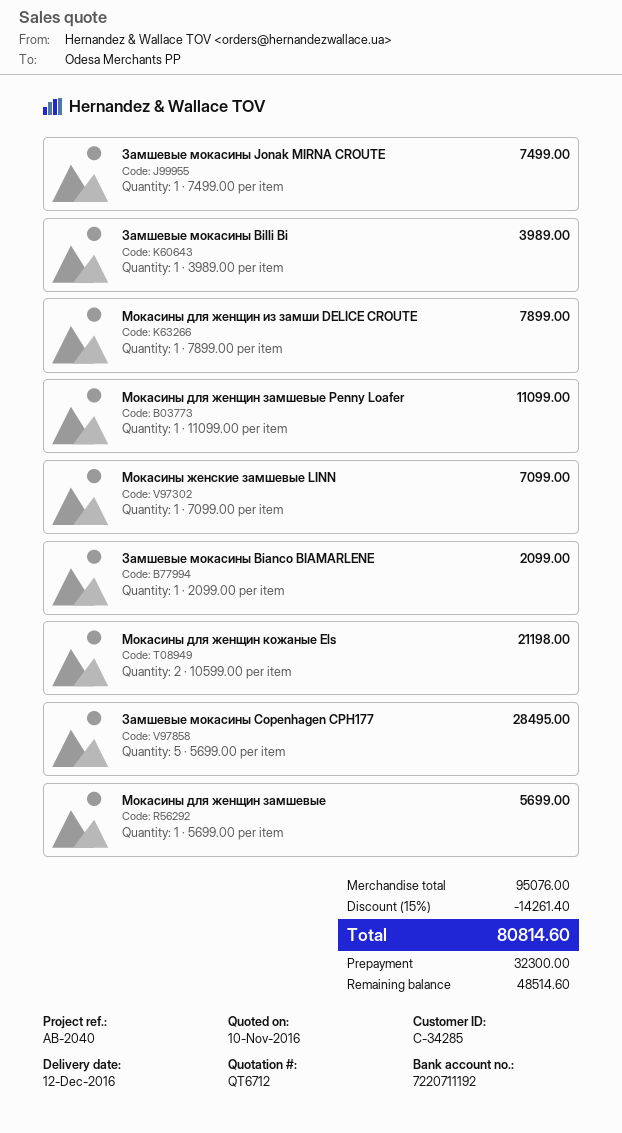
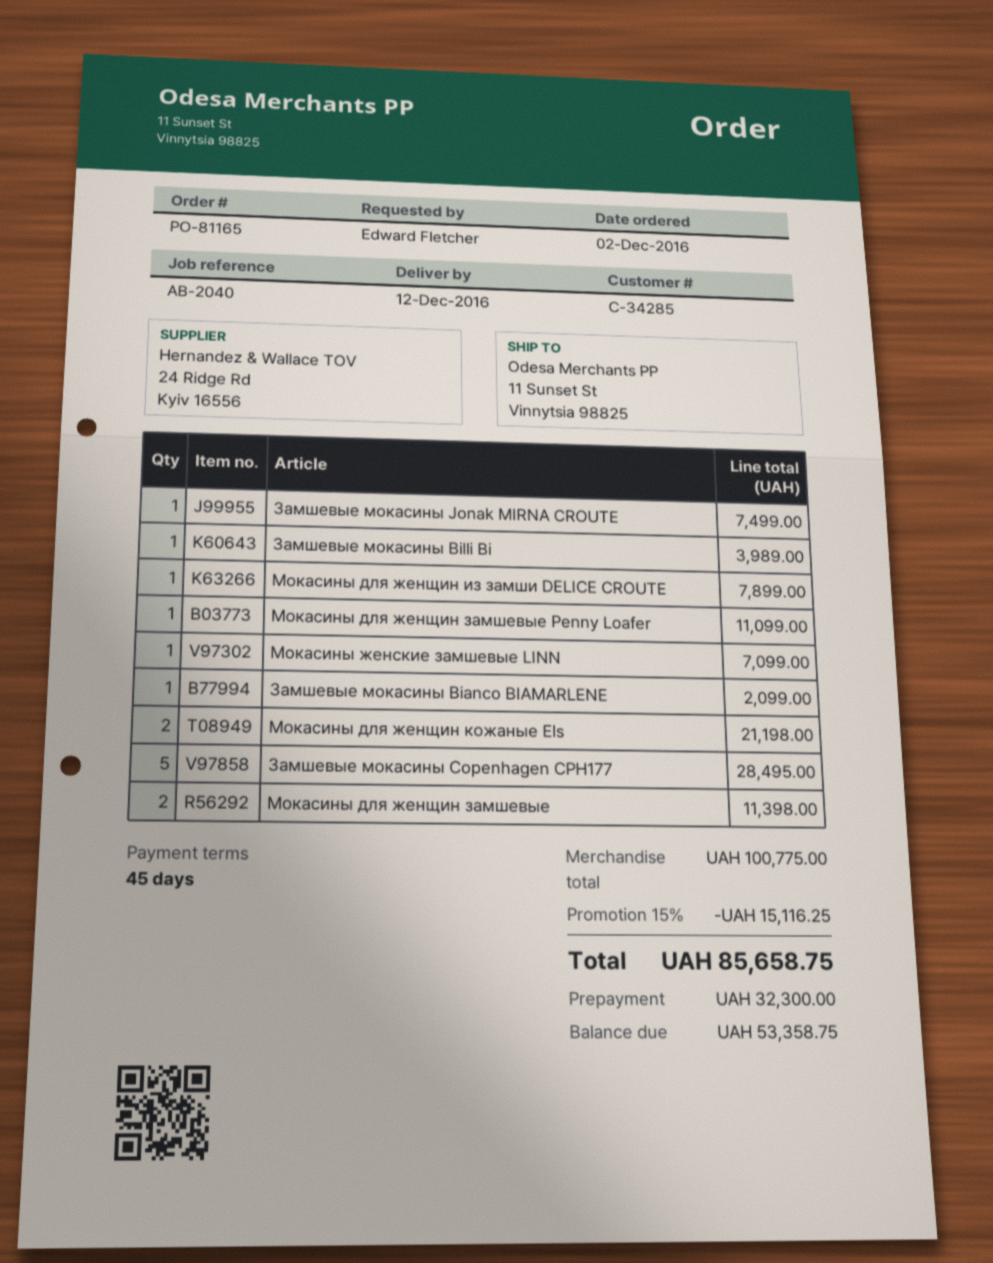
Мокасины для женщин замшевые: 1 for 5699.00 -> 2 for 11398.00
subtotal: 95076.00 -> 100775.00
discount: 15% = 14261.40 -> 15% = 15116.25
total: 80814.60 -> 85658.75
balance: 48514.60 -> 53358.75

